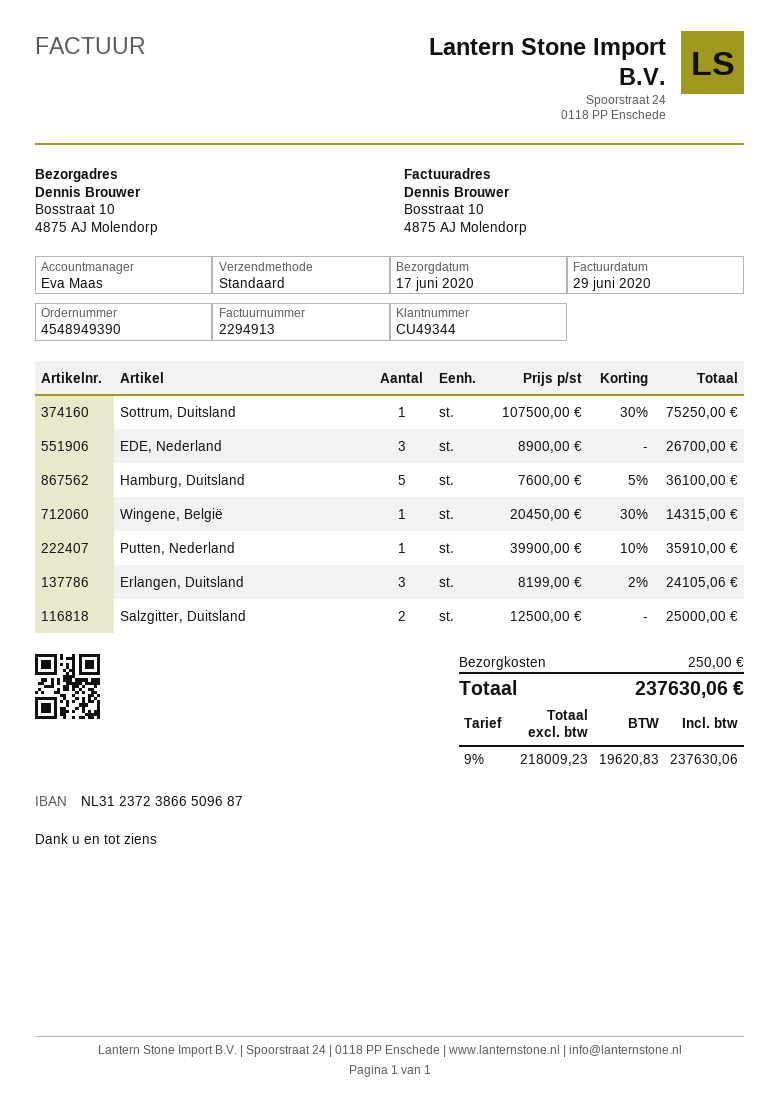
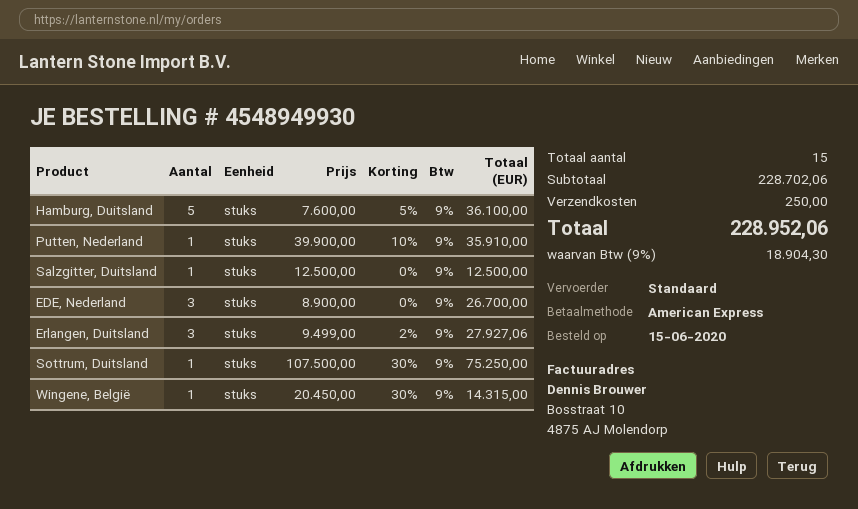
order number: 4548949390 -> 4548949930
Erlangen, Duitsland: 3 x 8199.00 - 2% = 24105.06 -> 3 x 9499.00 - 2% = 27927.06
Salzgitter, Duitsland: 2 x 12500.00 = 25000.00 -> 1 x 12500.00 = 12500.00
tax: 9% = 19620.83 -> 9% = 18904.30
total: 237630.06 -> 228952.06

